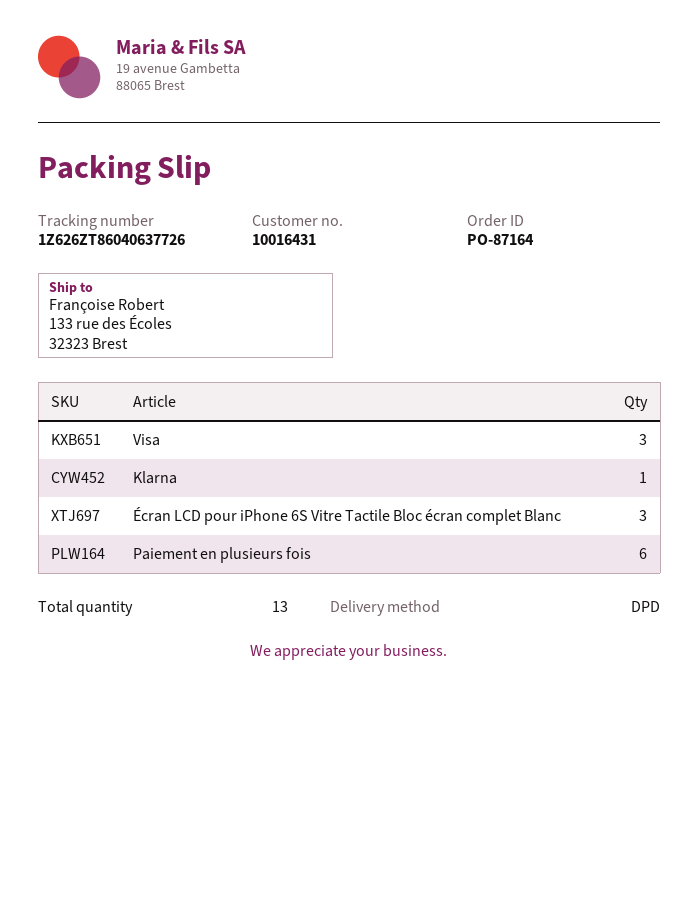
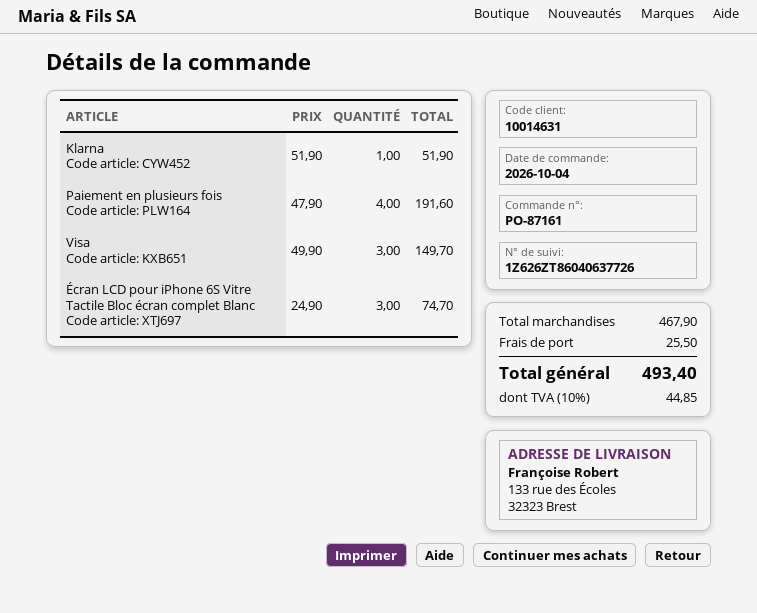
order number: PO-87164 -> PO-87161
customer number: 10016431 -> 10014631
Paiement en plusieurs fois: 6 -> 4

